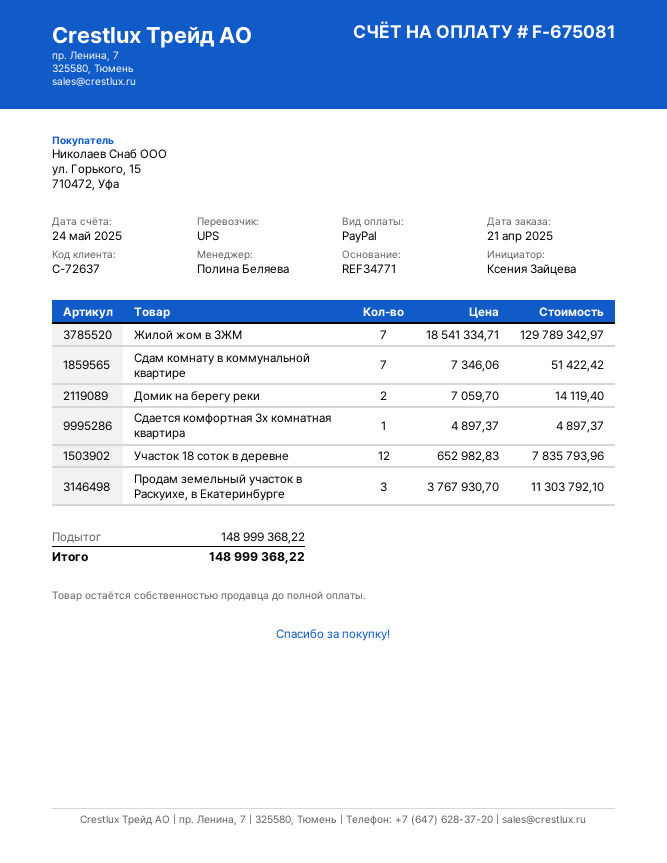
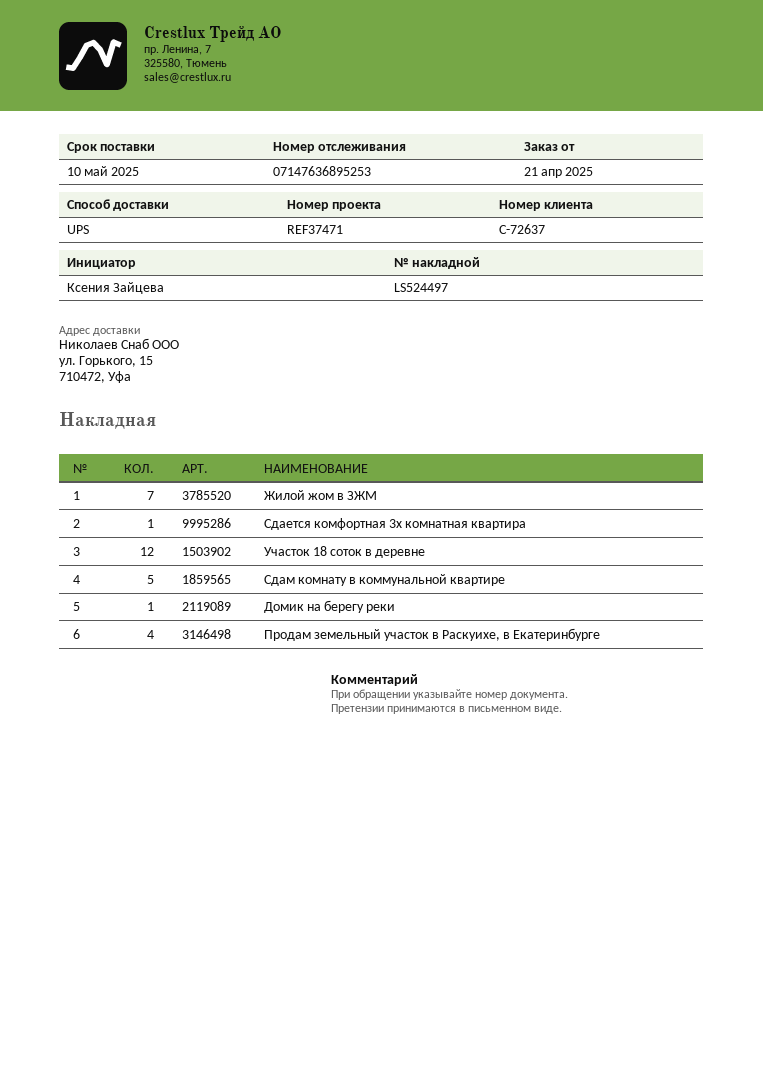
reference: REF34771 -> REF37471
Сдам комнату в коммунальной квартире: 7 -> 5
Домик на берегу реки: 2 -> 1
Продам земельный участок в Раскуихе, в Екатеринбурге: 3 -> 4

